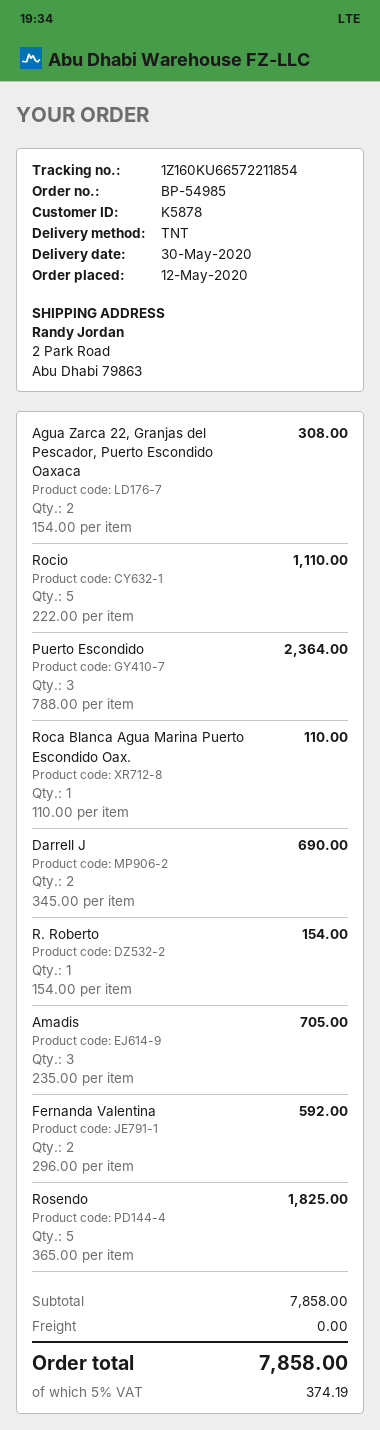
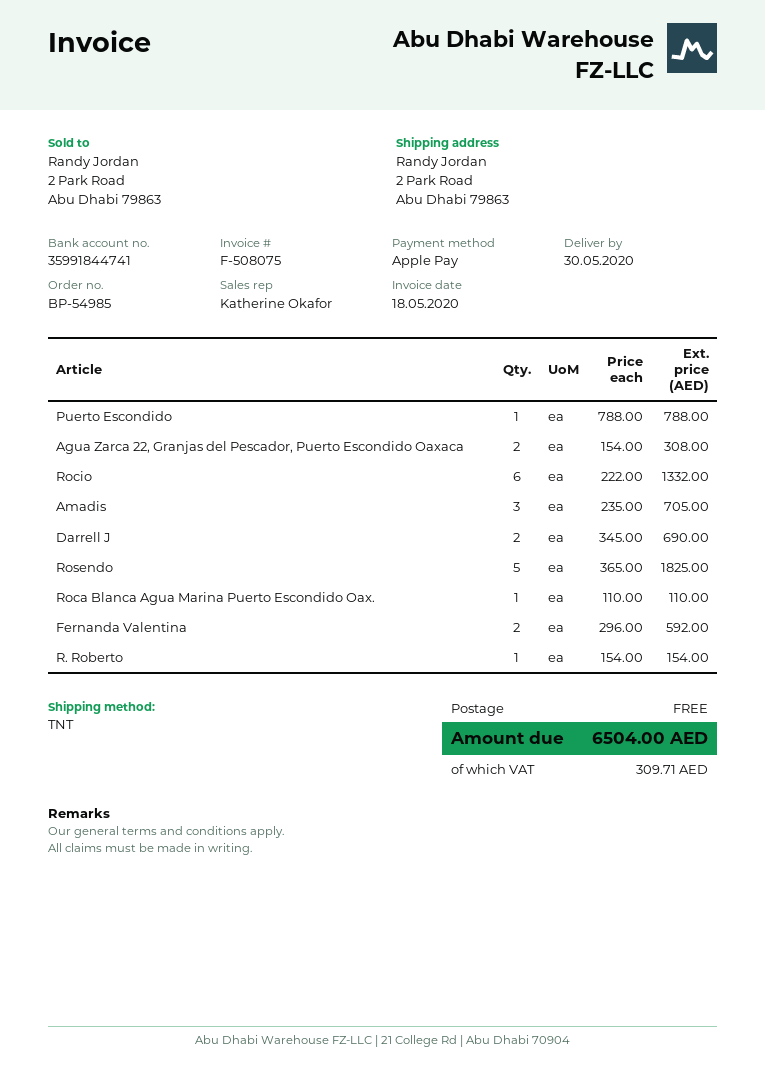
Rocio: 5 x 222.00 = 1110.00 -> 6 x 222.00 = 1332.00
Puerto Escondido: 3 x 788.00 = 2364.00 -> 1 x 788.00 = 788.00
tax: 374.19 -> 309.71
total: 7858.00 -> 6504.00

